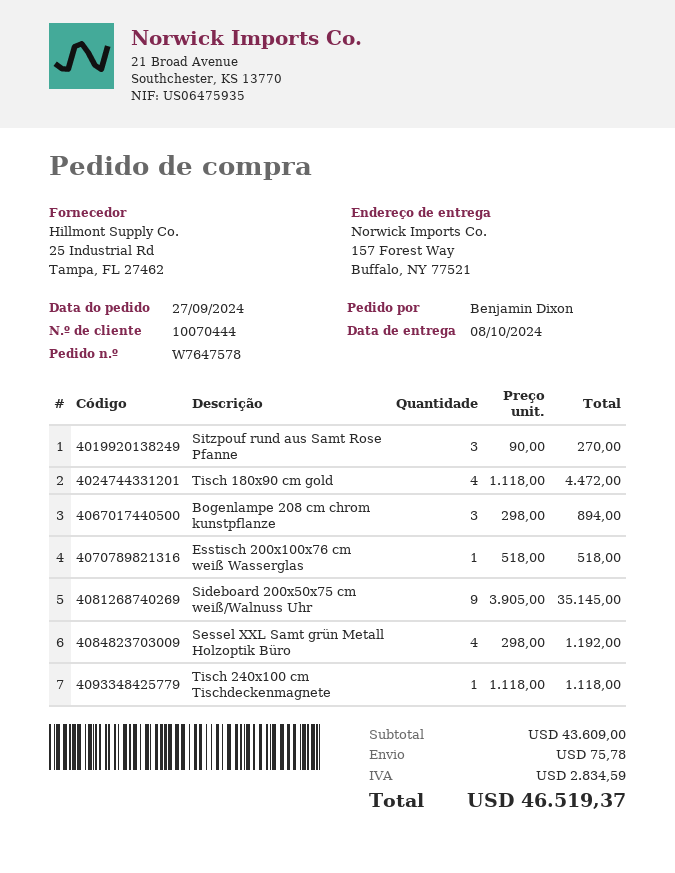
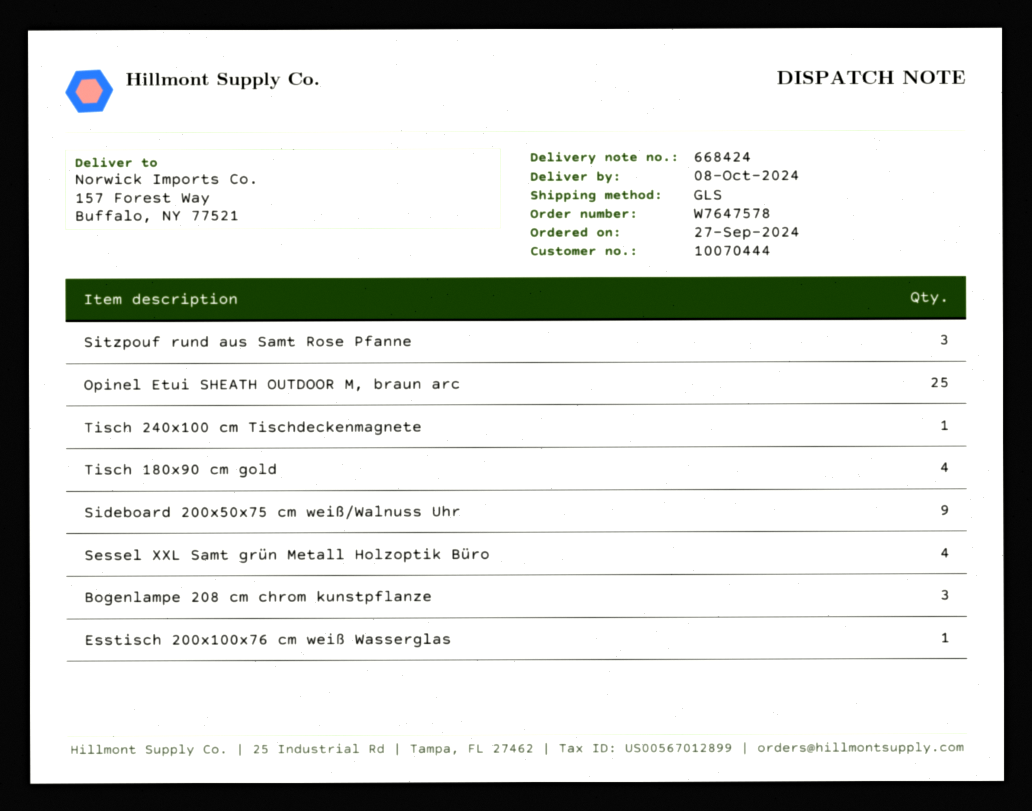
Opinel Etui SHEATH OUTDOOR M, braun arc: none -> 25

